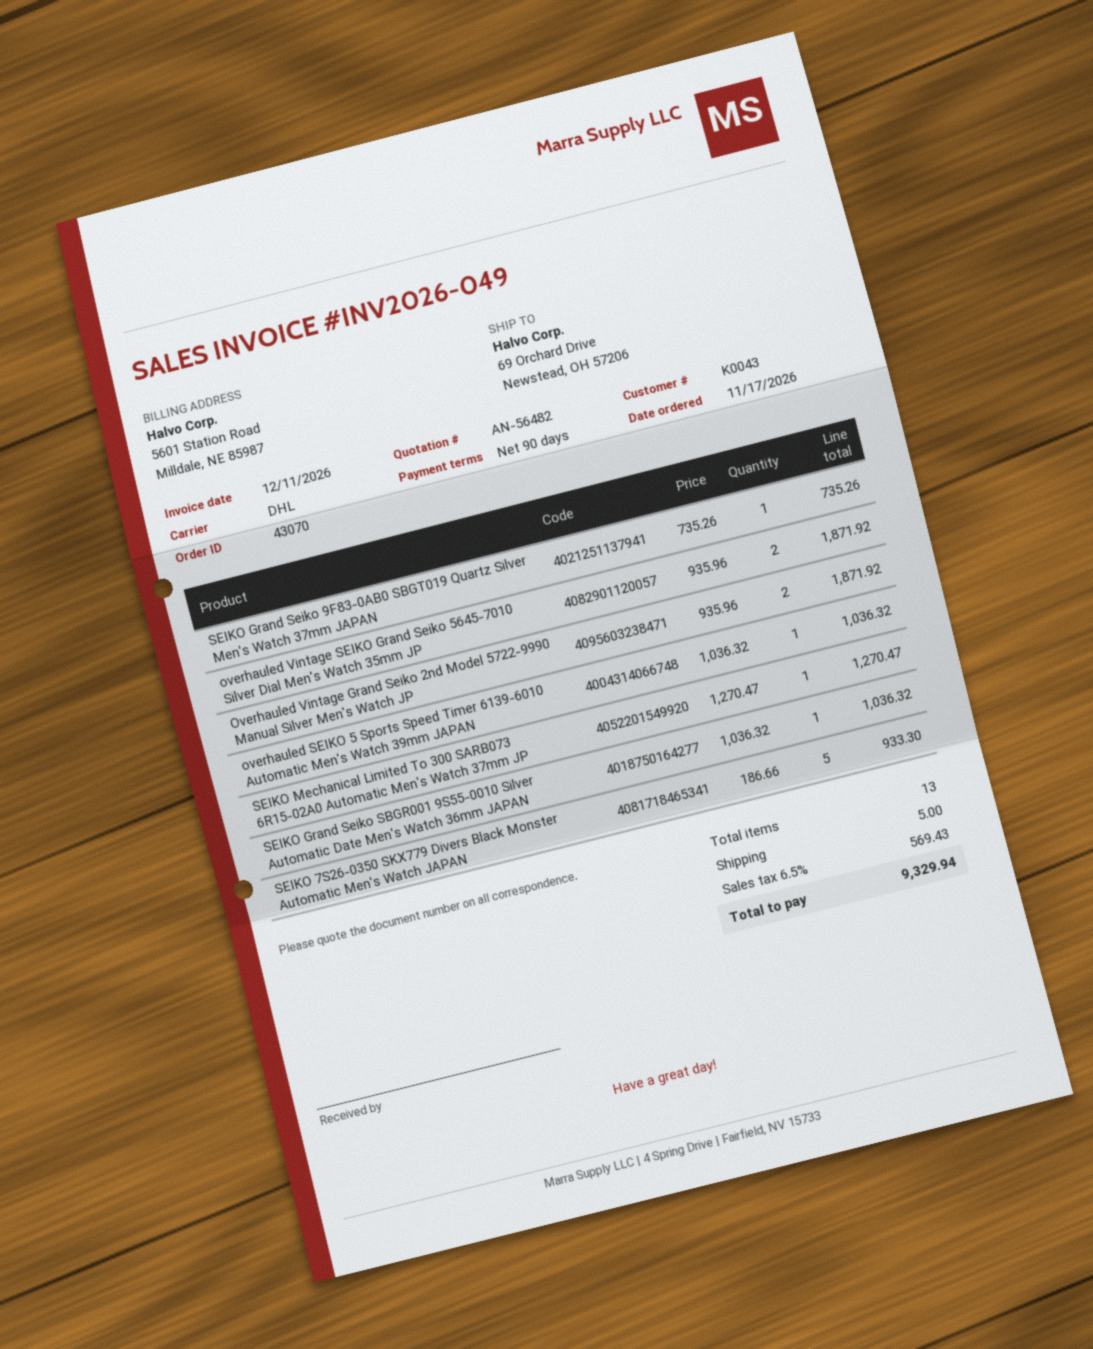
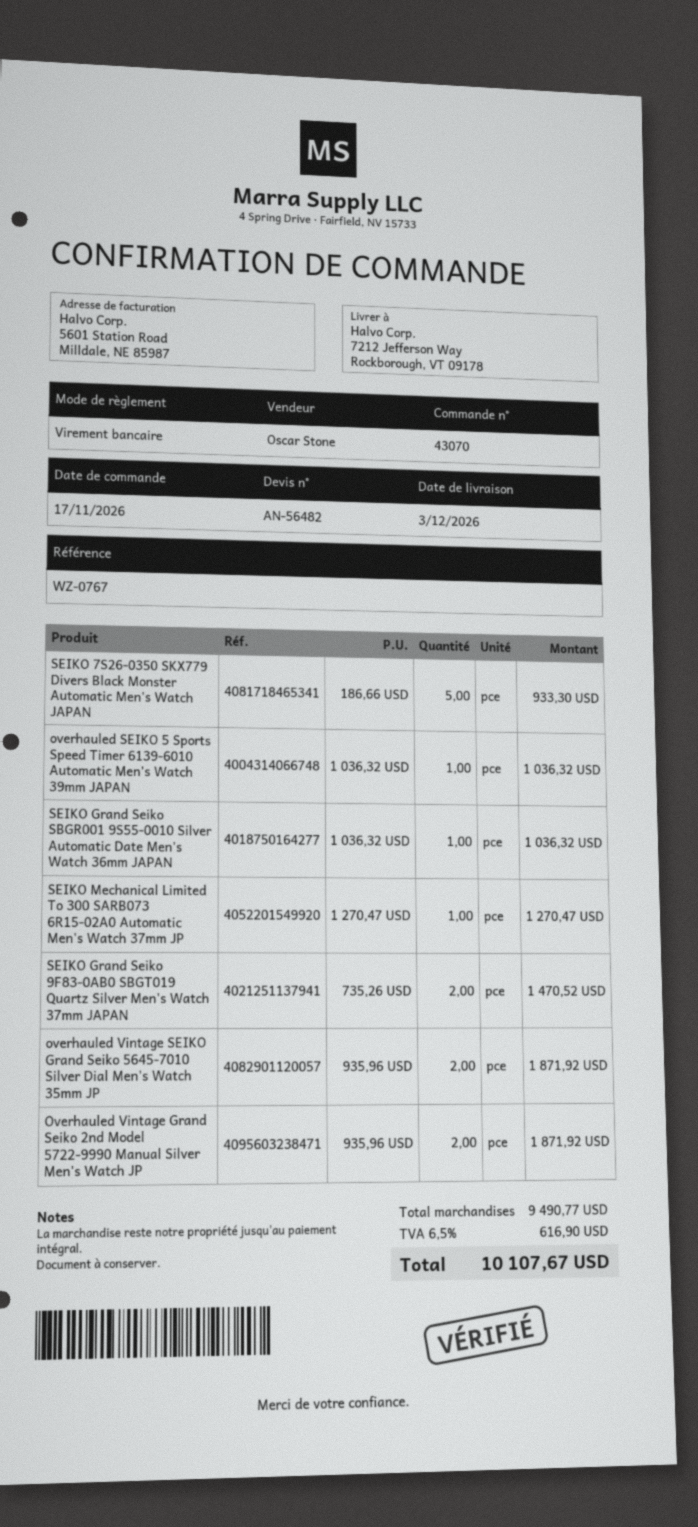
ship to: 69 Orchard Drive, Newstead, OH 57206 -> 7212 Jefferson Way, Rockborough, VT 09178
SEIKO Grand Seiko 9F83-0AB0 SBGT019 Quartz Silver Men's Watch 37mm JAPAN: 1 x 735.26 = 735.26 -> 2 x 735.26 = 1470.52
shipping: 5.00 -> none
tax: 6.5% = 569.43 -> 6.5% = 616.90
total: 9329.94 -> 10107.67

